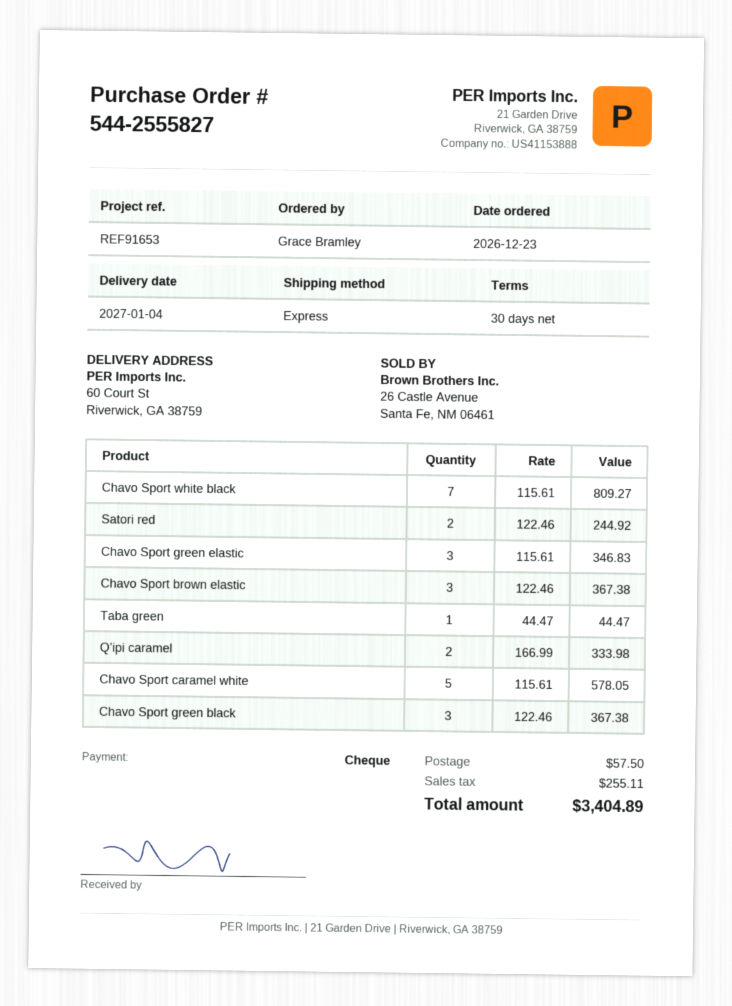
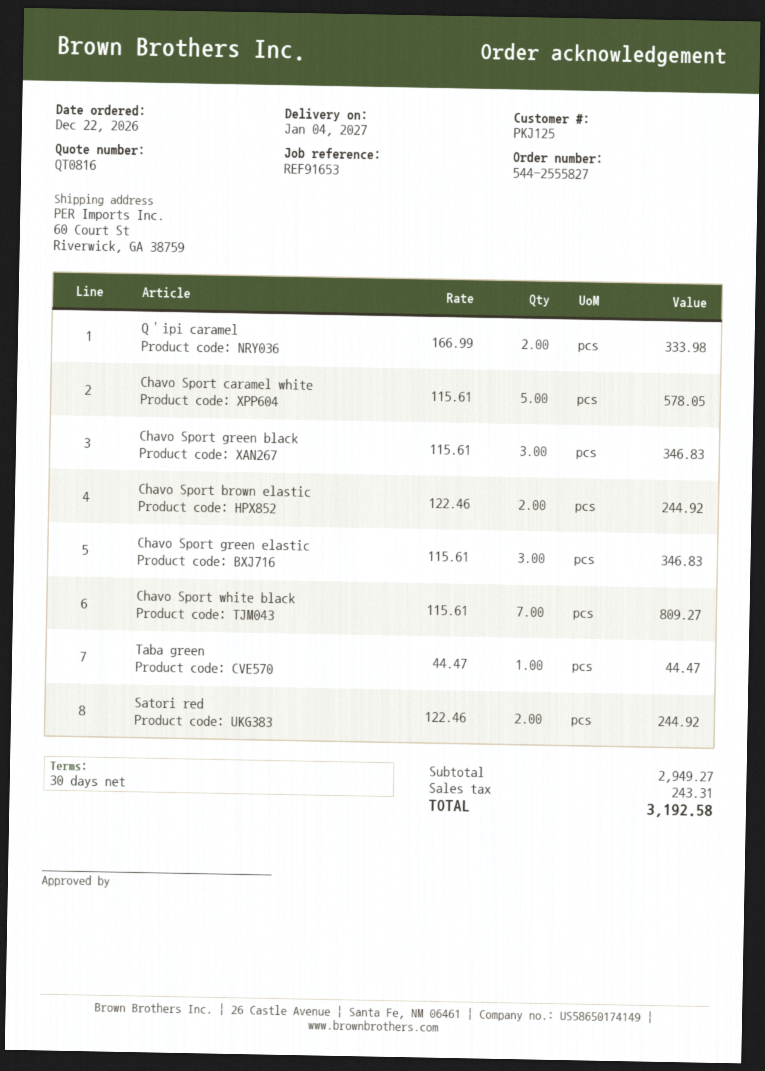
order date: 2026-12-23 -> 2026-12-22
Chavo Sport brown elastic: 3 x 122.46 = 367.38 -> 2 x 122.46 = 244.92
Chavo Sport green black: 3 x 122.46 = 367.38 -> 3 x 115.61 = 346.83
shipping: 57.50 -> none
tax: 255.11 -> 243.31
total: 3404.89 -> 3192.58

